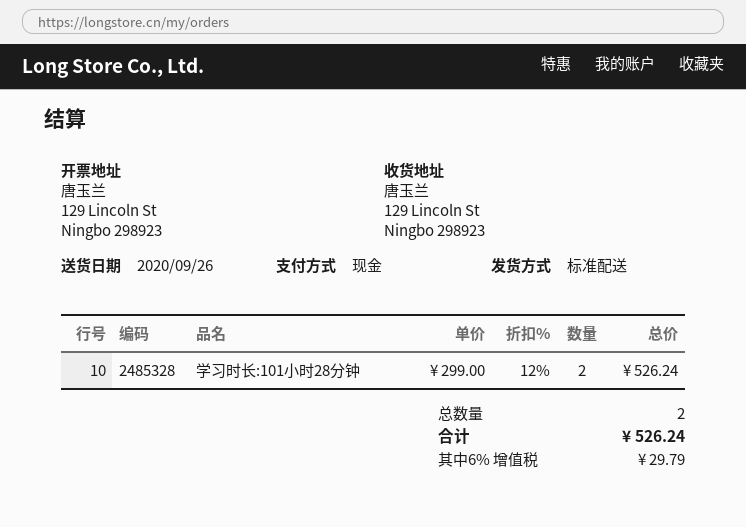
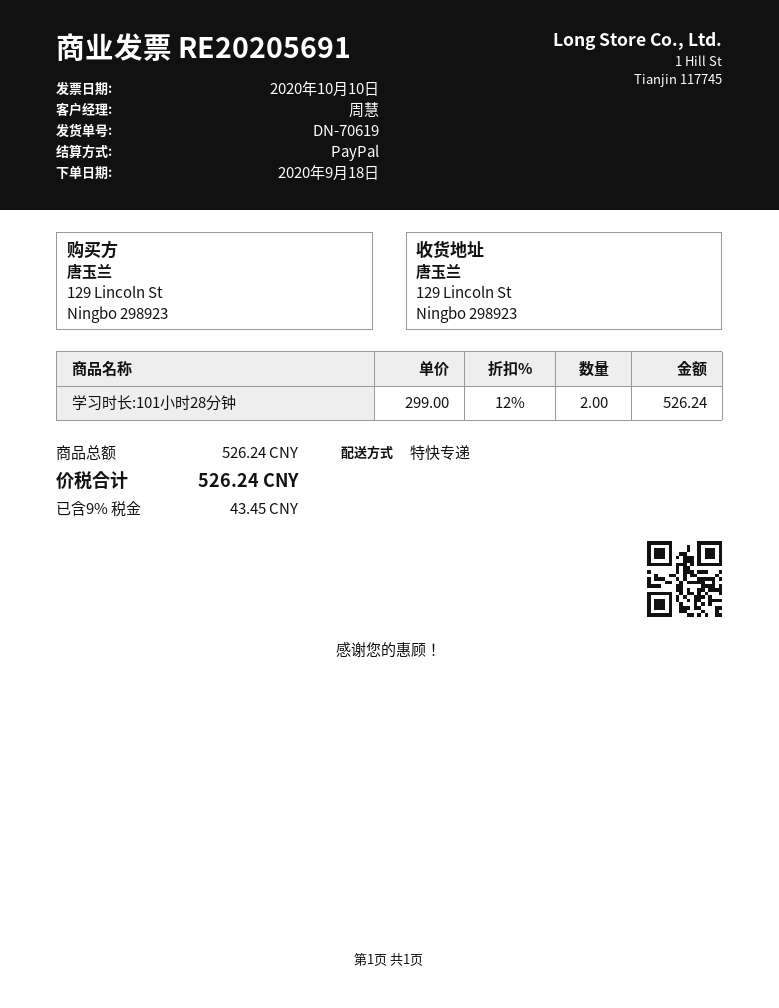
payment method: cash -> PayPal
shipping method: standard -> express
tax: 6% = 29.79 -> 9% = 43.45

